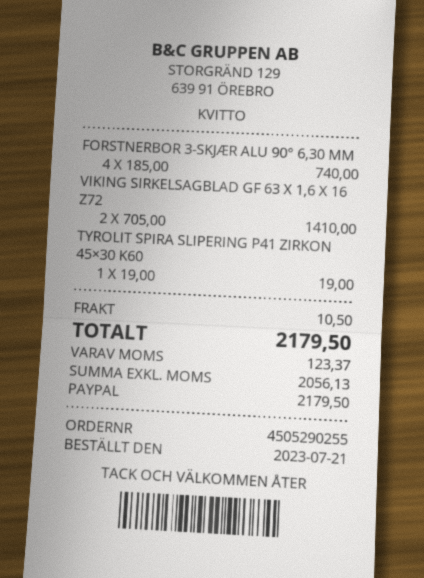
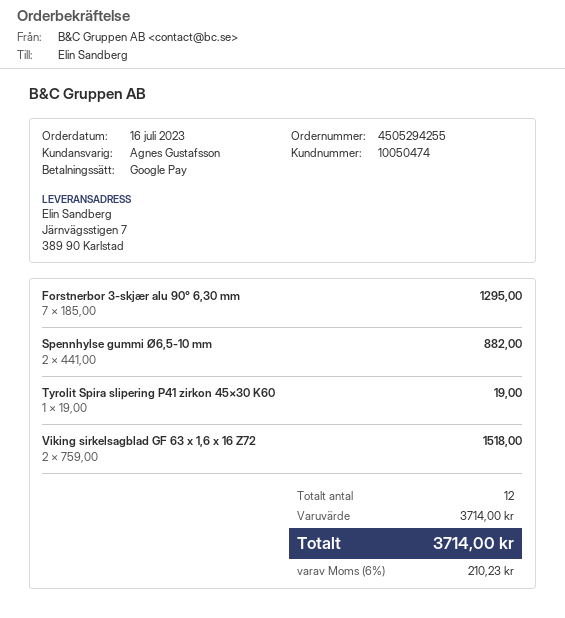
order number: 4505290255 -> 4505294255
order date: 2023-07-21 -> 2023-07-16
payment method: PayPal -> Google Pay
FORSTNERBOR 3-SKJÆR ALU 90° 6,30 MM: 4 x 185.00 = 740.00 -> 7 x 185.00 = 1295.00
VIKING SIRKELSAGBLAD GF 63 X 1,6 X 16 Z72: 2 x 705.00 = 1410.00 -> 2 x 759.00 = 1518.00
Spennhylse gummi Ø6,5-10 mm: none -> 2 x 441.00 = 882.00
shipping: 10.50 -> none
tax: 123.37 -> 210.23
total: 2179.50 -> 3714.00

